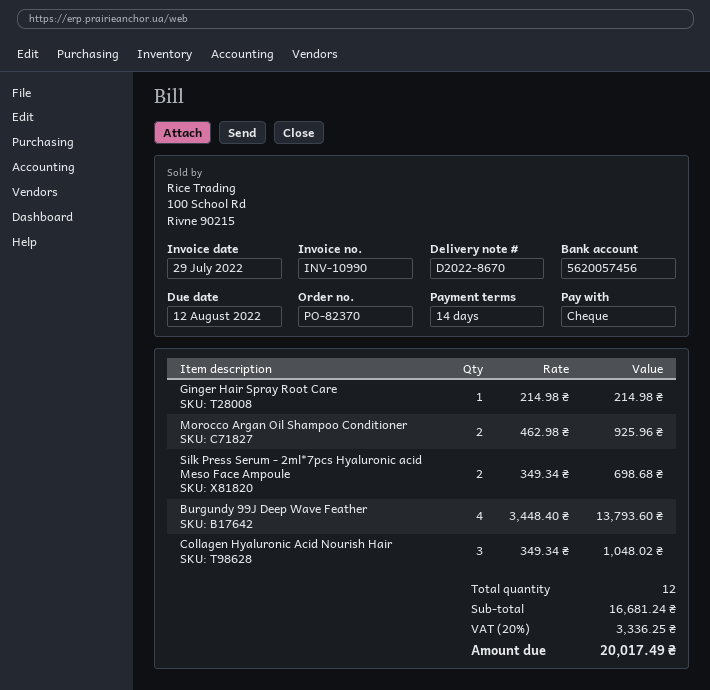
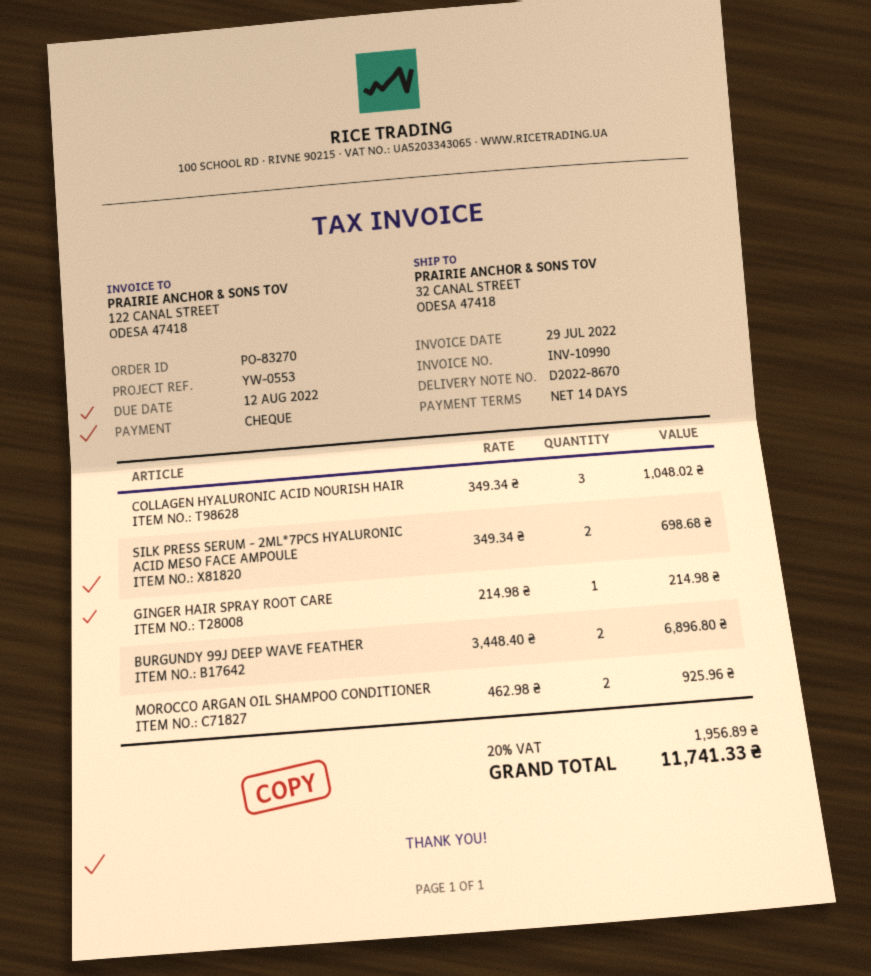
order number: PO-82370 -> PO-83270
Burgundy 99J Deep Wave Feather: 4 x 3448.40 = 13793.60 -> 2 x 3448.40 = 6896.80
tax: 20% = 3336.25 -> 20% = 1956.89
total: 20017.49 -> 11741.33

